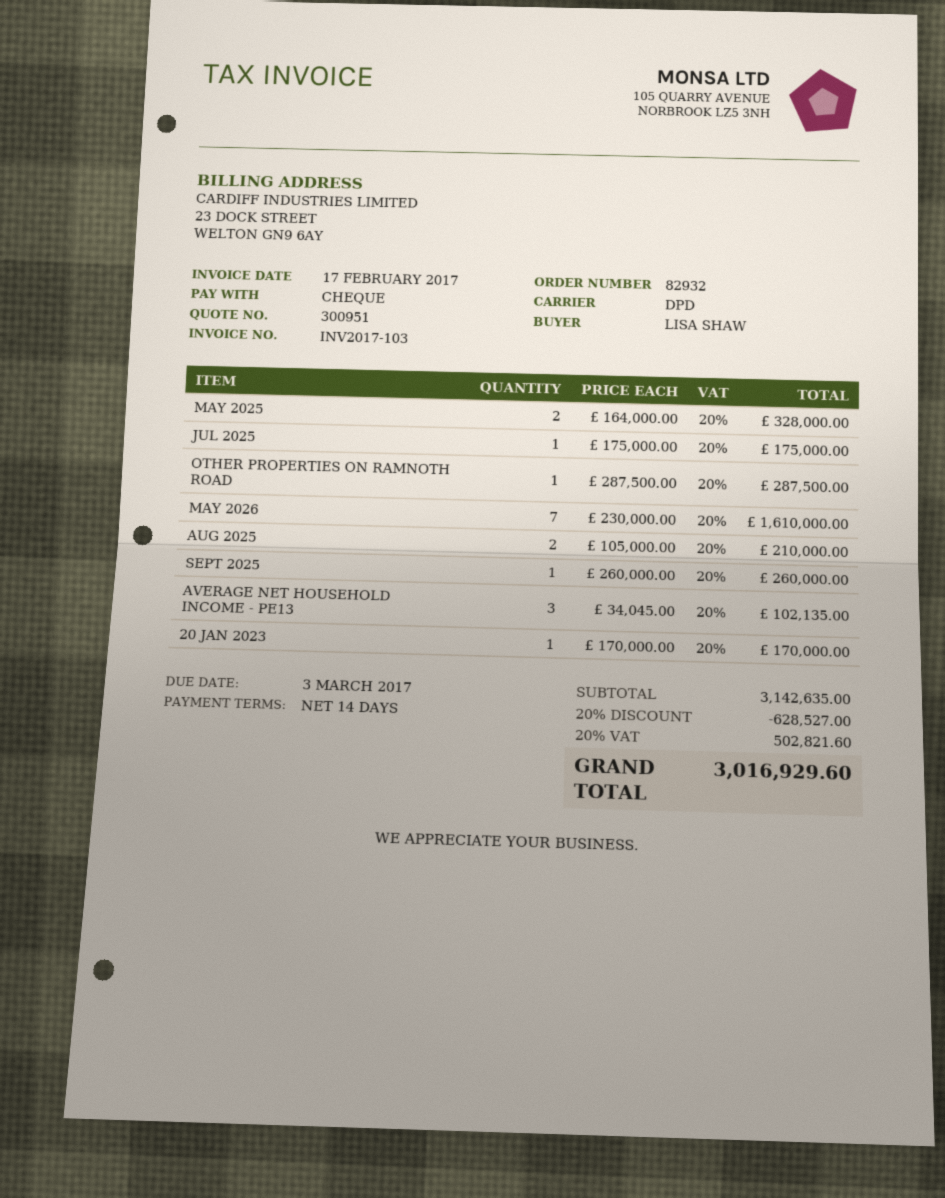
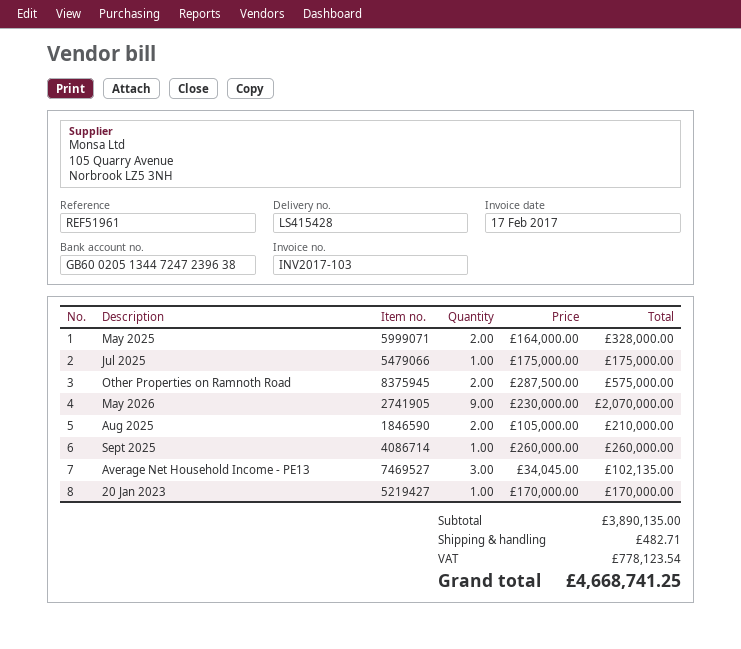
OTHER PROPERTIES ON RAMNOTH ROAD: 1 x 287500.00 = 287500.00 -> 2 x 287500.00 = 575000.00
MAY 2026: 7 x 230000.00 = 1610000.00 -> 9 x 230000.00 = 2070000.00
subtotal: 3142635.00 -> 3890135.00
discount: 20% = 628527.00 -> none
shipping: none -> 482.71
tax: 502821.60 -> 778123.54
total: 3016929.60 -> 4668741.25

